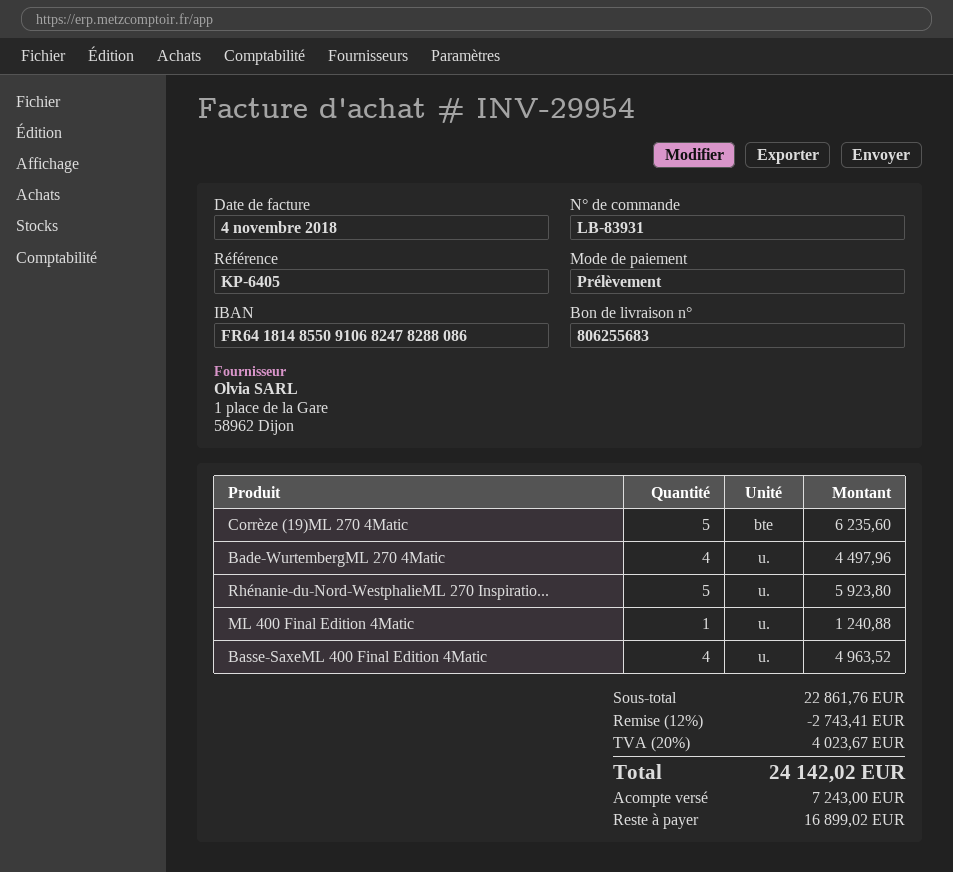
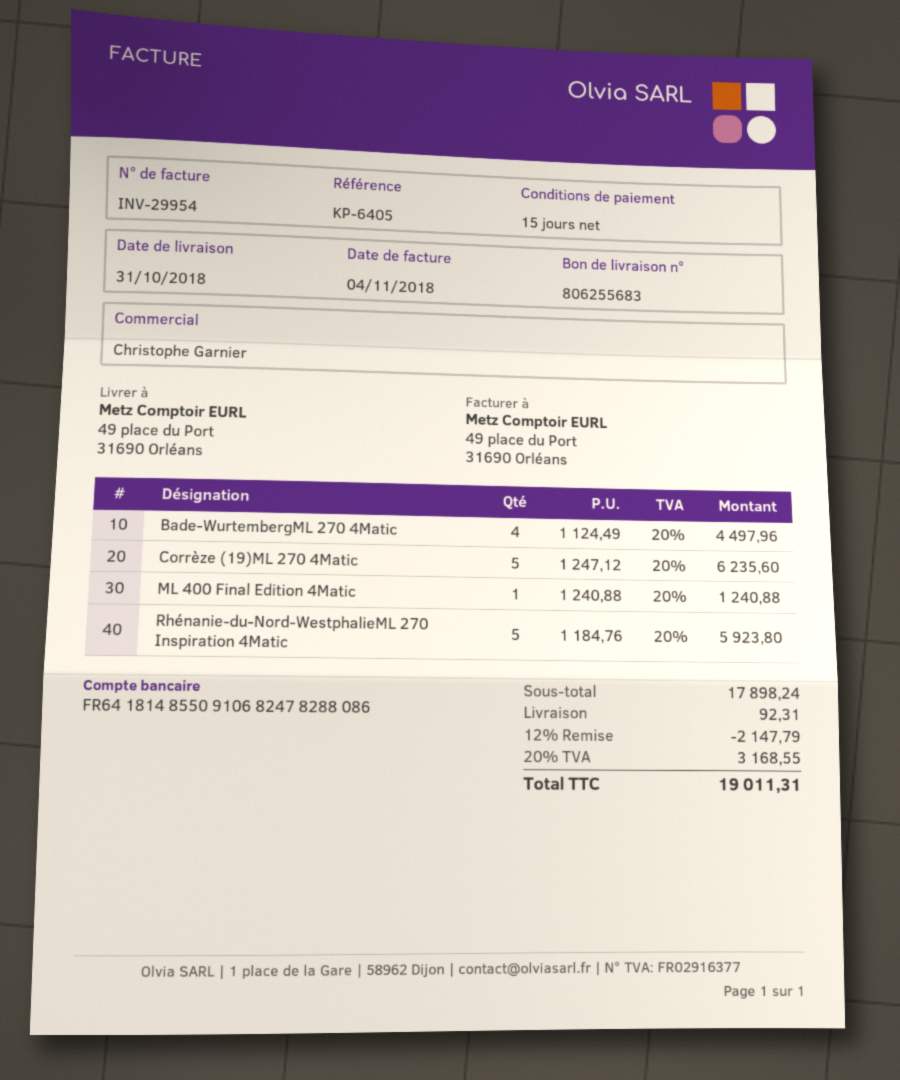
Basse-SaxeML 400 Final Edition 4Matic: 4 for 4963.52 -> none
subtotal: 22861.76 -> 17898.24
discount: 12% = 2743.41 -> 12% = 2147.79
shipping: none -> 92.31
tax: 20% = 4023.67 -> 20% = 3168.55
total: 24142.02 -> 19011.31

